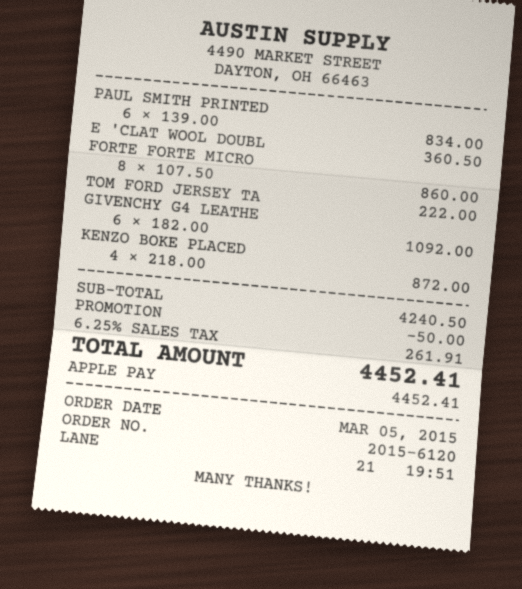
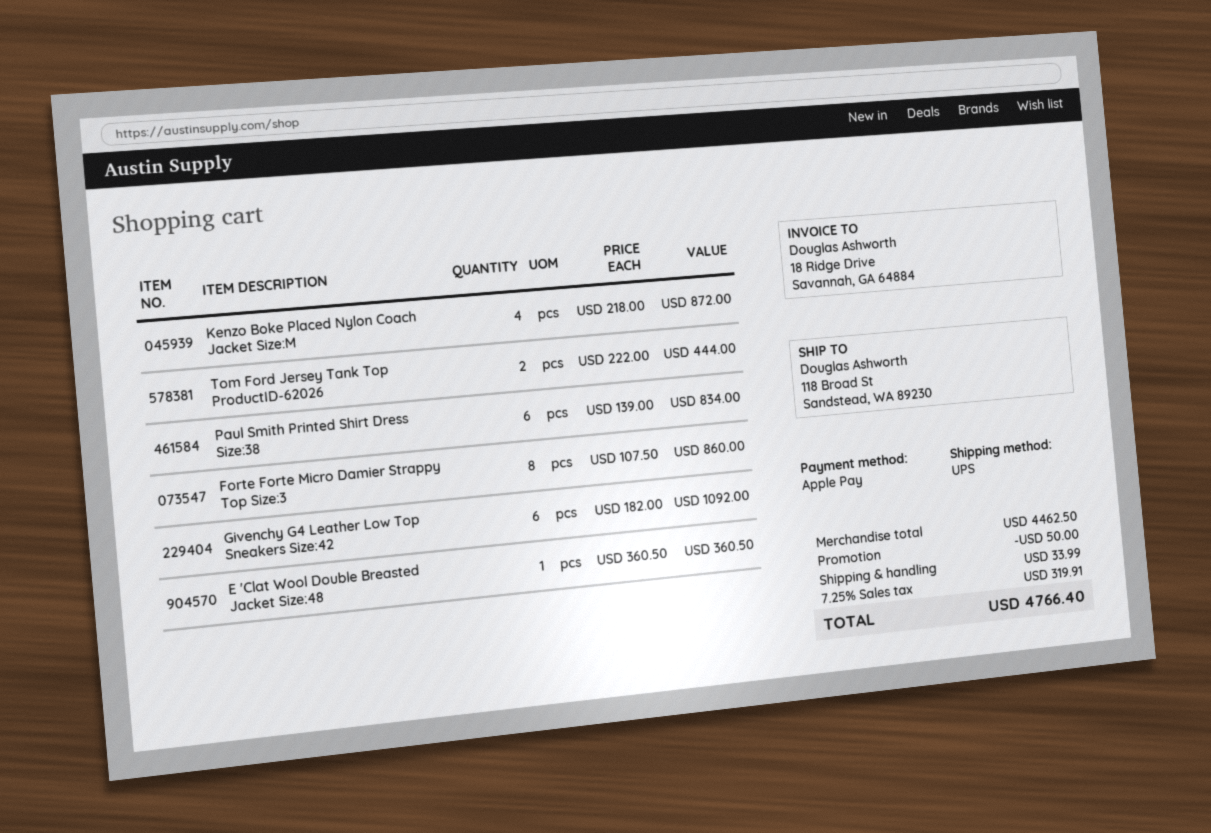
TOM FORD JERSEY TA: 1 x 222.00 = 222.00 -> 2 x 222.00 = 444.00
subtotal: 4240.50 -> 4462.50
shipping: none -> 33.99
tax: 6.25% = 261.91 -> 7.25% = 319.91
total: 4452.41 -> 4766.40

